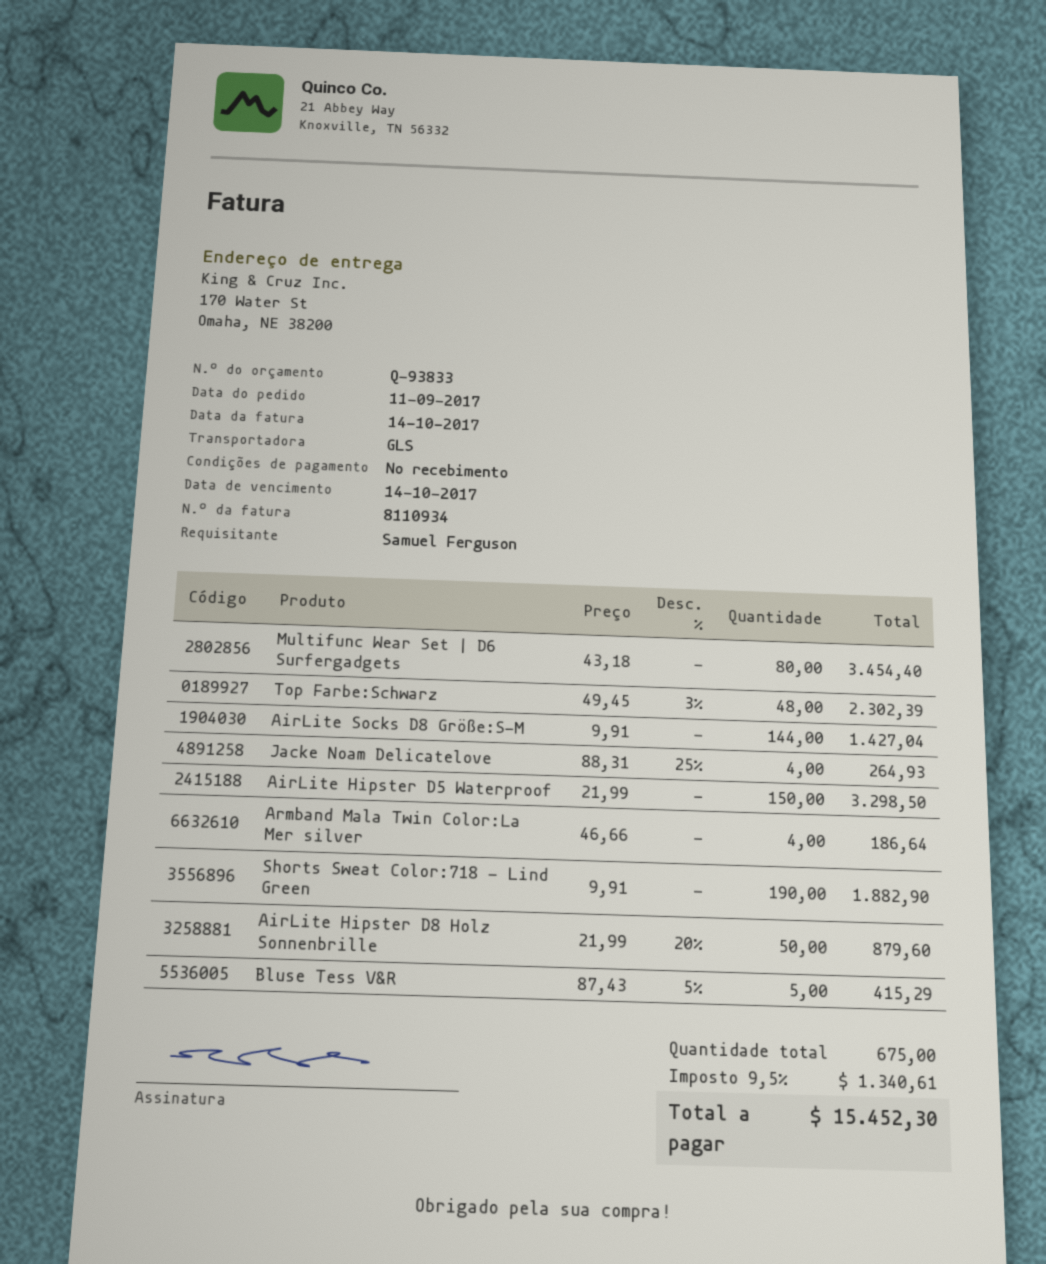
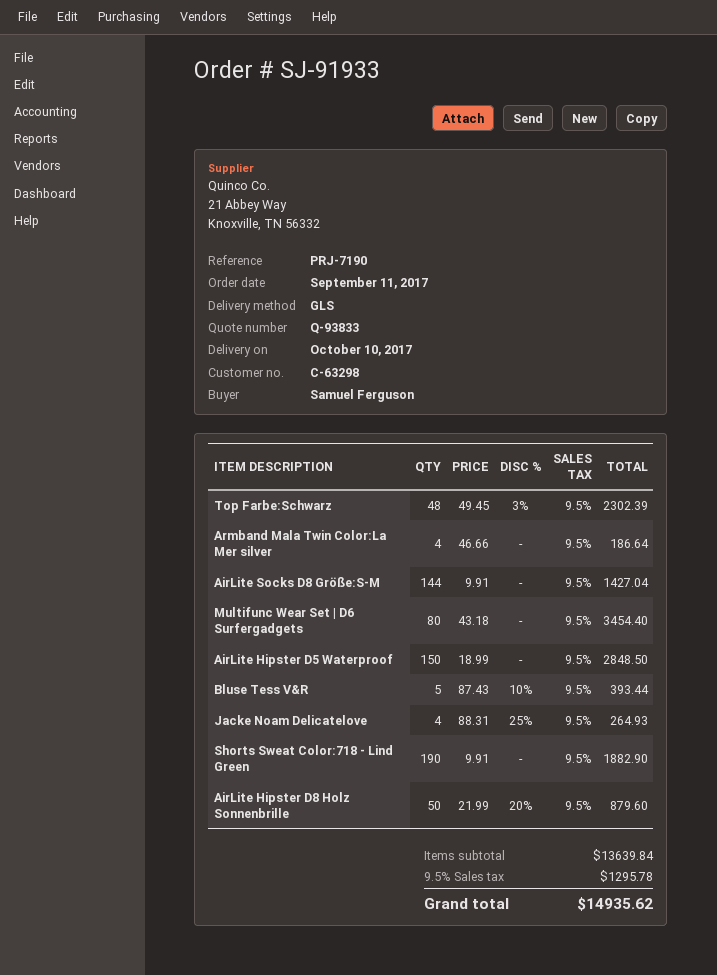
AirLite Hipster D5 Waterproof: 150 x 21.99 = 3298.50 -> 150 x 18.99 = 2848.50
Bluse Tess V&R: 5 x 87.43 - 5% = 415.29 -> 5 x 87.43 - 10% = 393.44
tax: 9.5% = 1340.61 -> 9.5% = 1295.78
total: 15452.30 -> 14935.62

